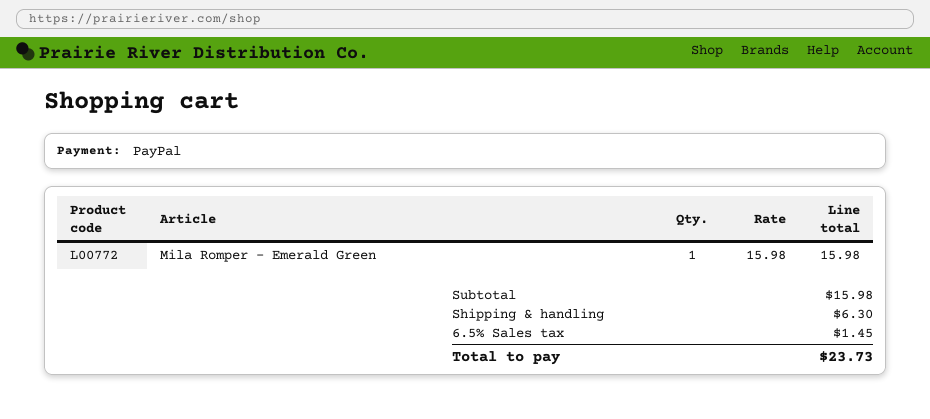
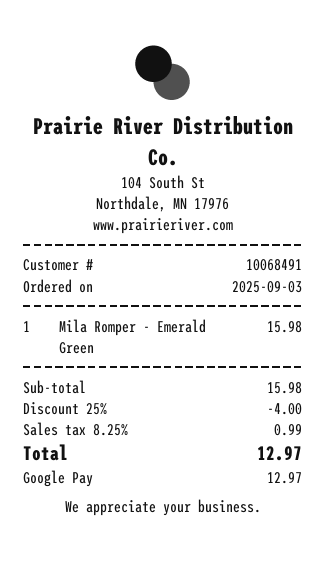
payment method: PayPal -> Google Pay
discount: none -> 25% = 4.00
shipping: 6.30 -> none
tax: 6.5% = 1.45 -> 8.25% = 0.99
total: 23.73 -> 12.97

